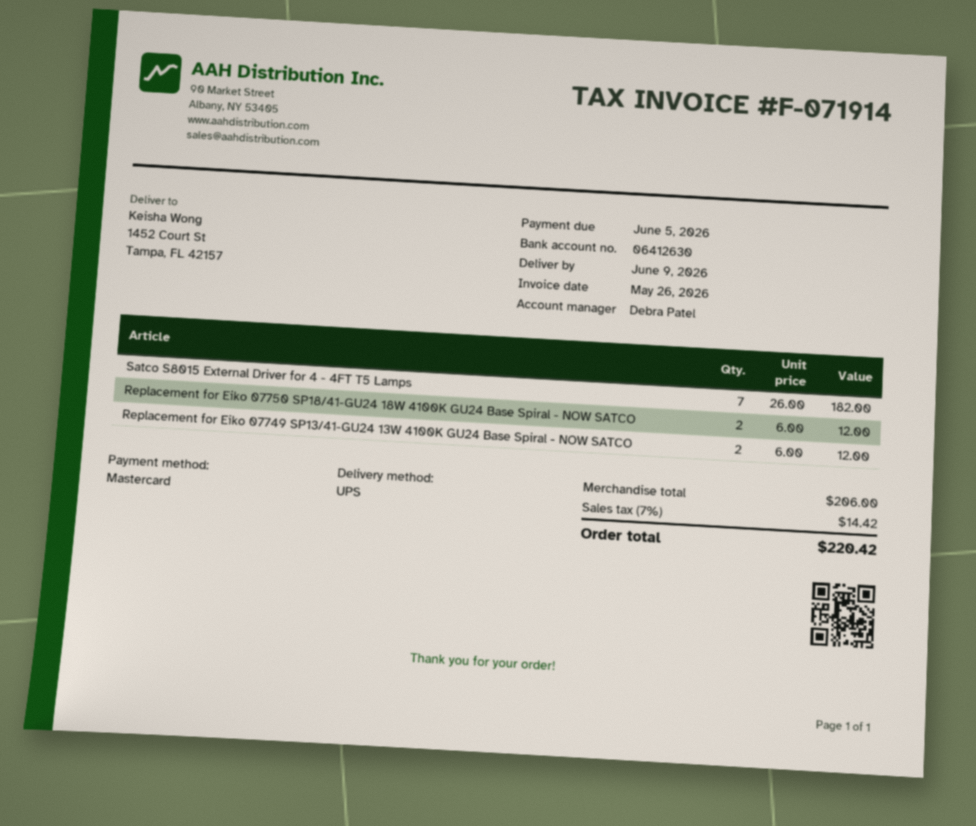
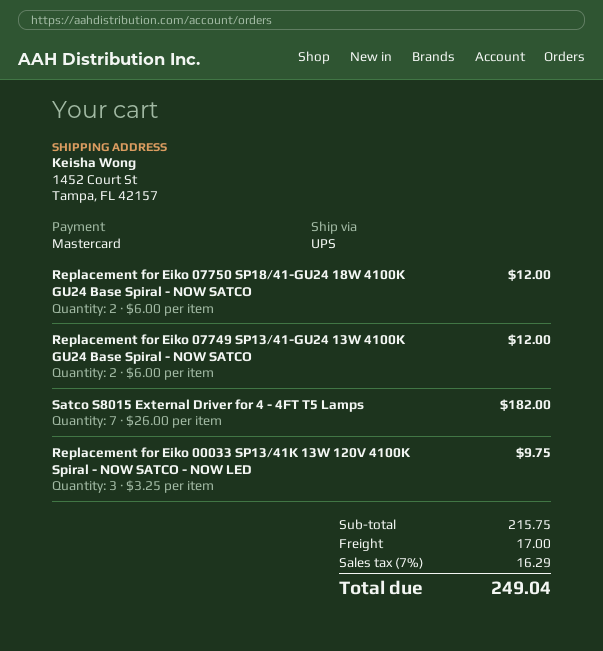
Replacement for Eiko 00033 SP13/41K 13W 120V 4100K Spiral - NOW SATCO - NOW LED: none -> 3 x 3.25 = 9.75
subtotal: 206.00 -> 215.75
shipping: none -> 17.00
tax: 7% = 14.42 -> 7% = 16.29
total: 220.42 -> 249.04

